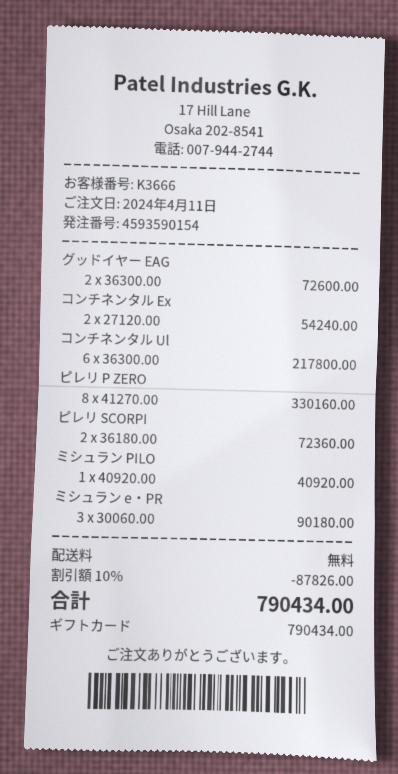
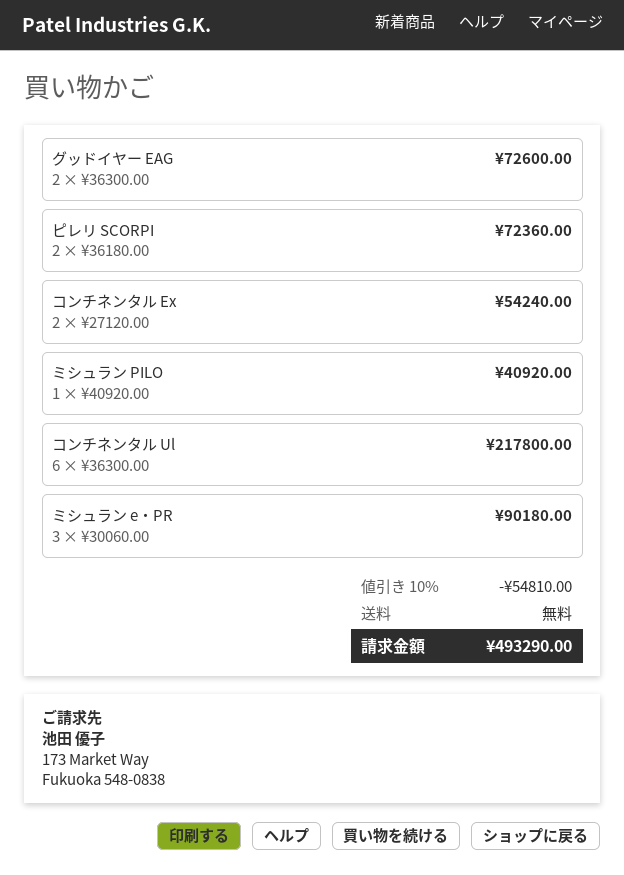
ピレリ P ZERO: 8 x 41270.00 = 330160.00 -> none
discount: 10% = 87826.00 -> 10% = 54810.00
total: 790434.00 -> 493290.00

